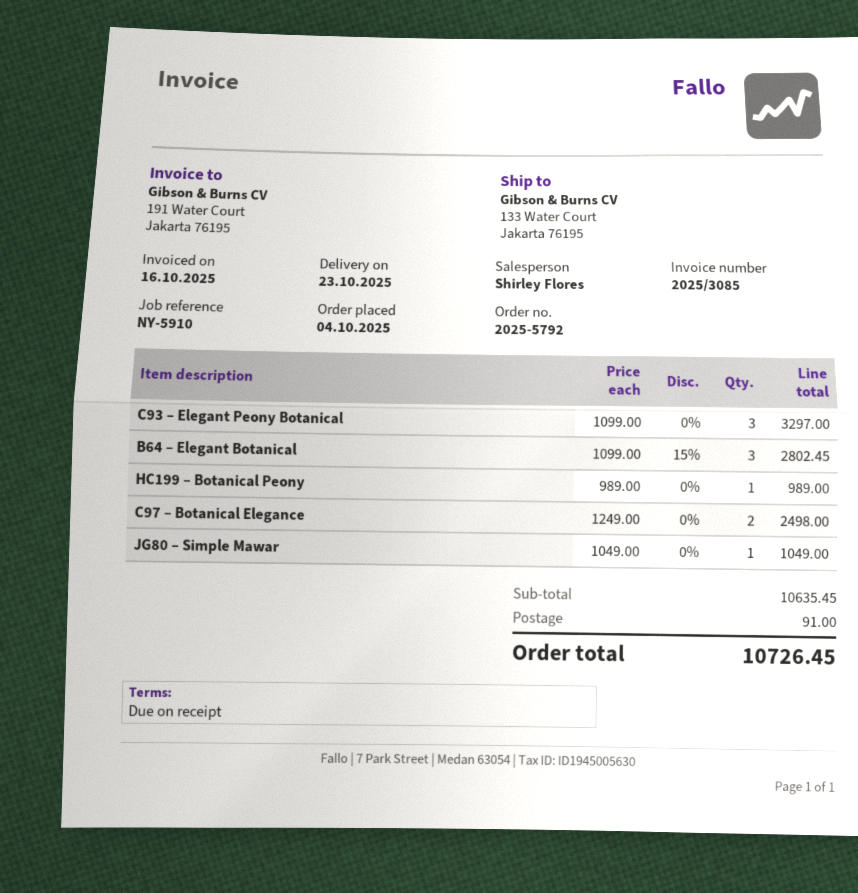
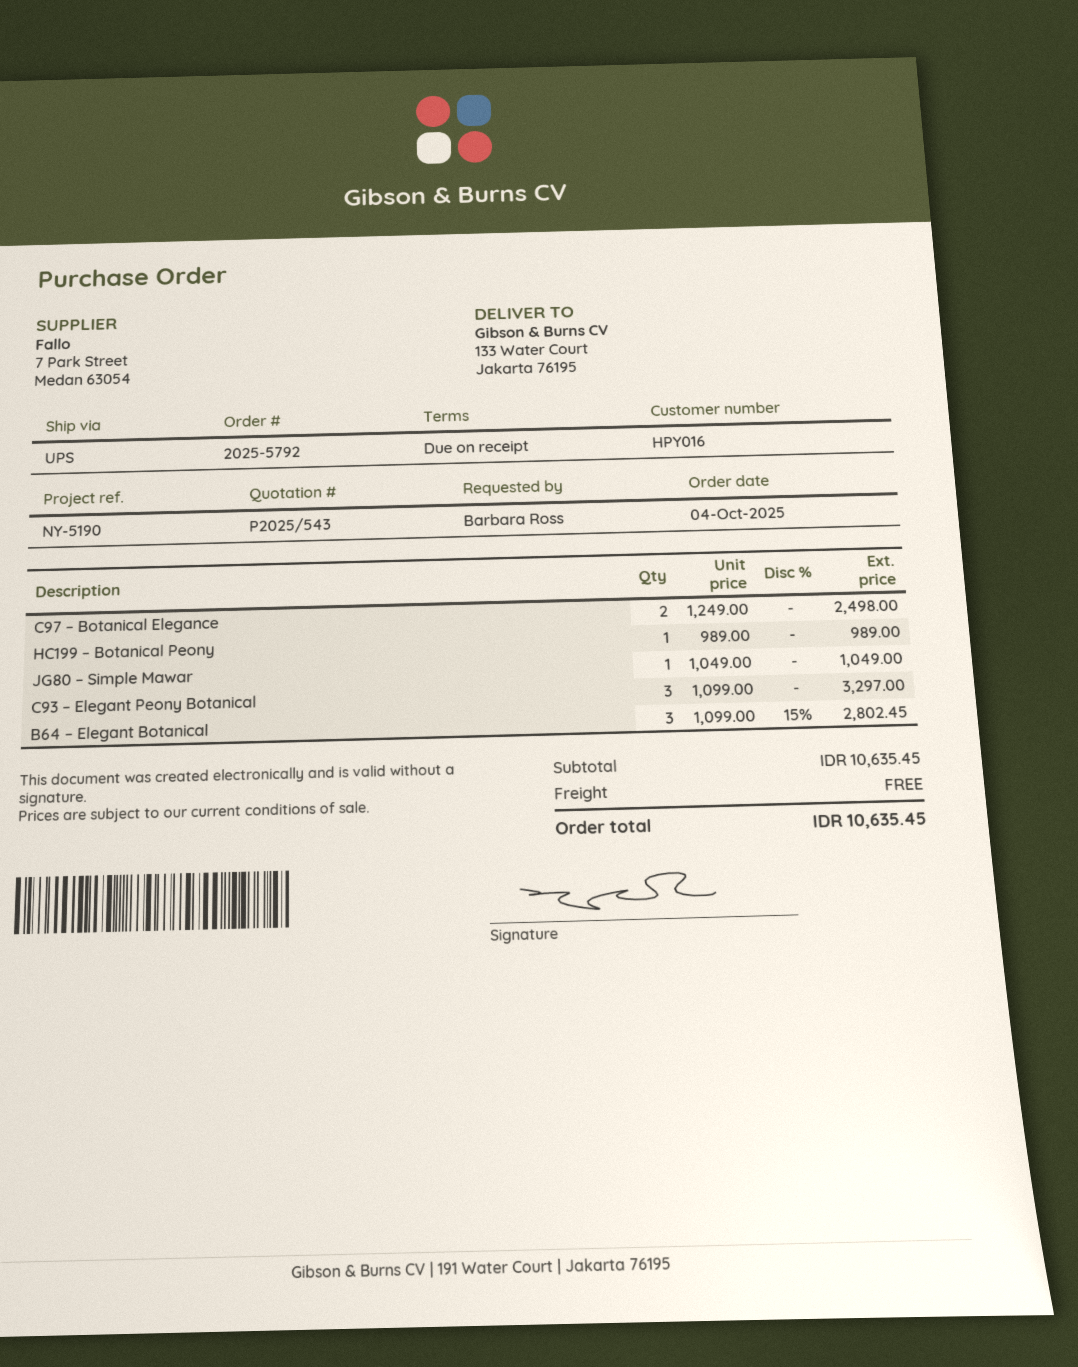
reference: NY-5910 -> NY-5190
shipping: 91.00 -> 0.00
total: 10726.45 -> 10635.45

